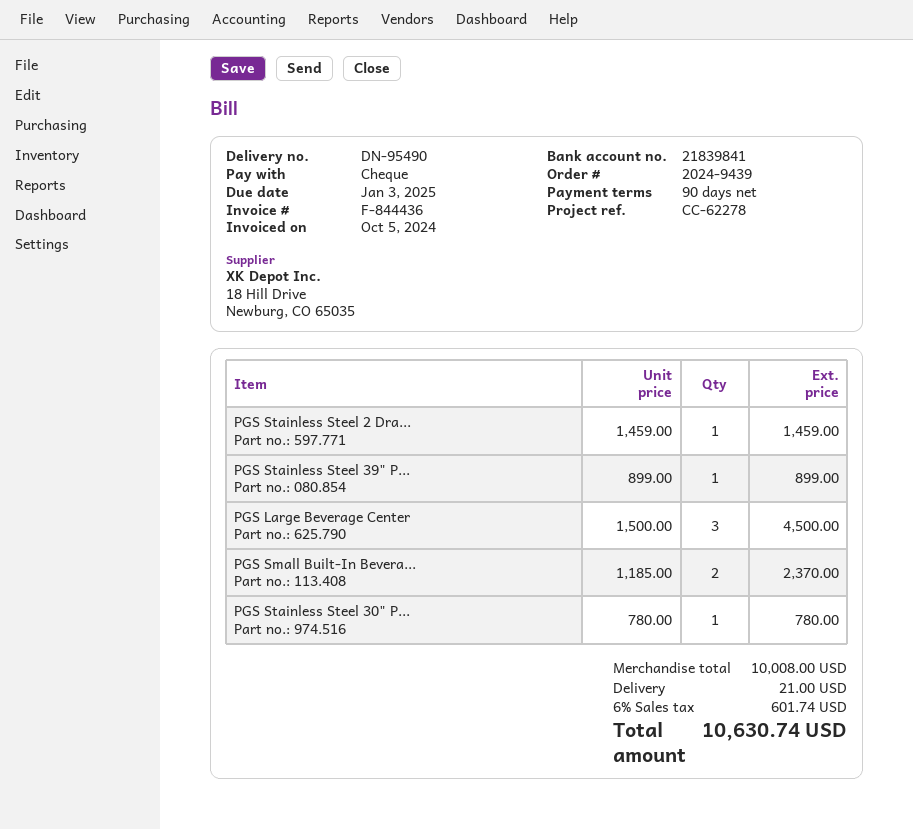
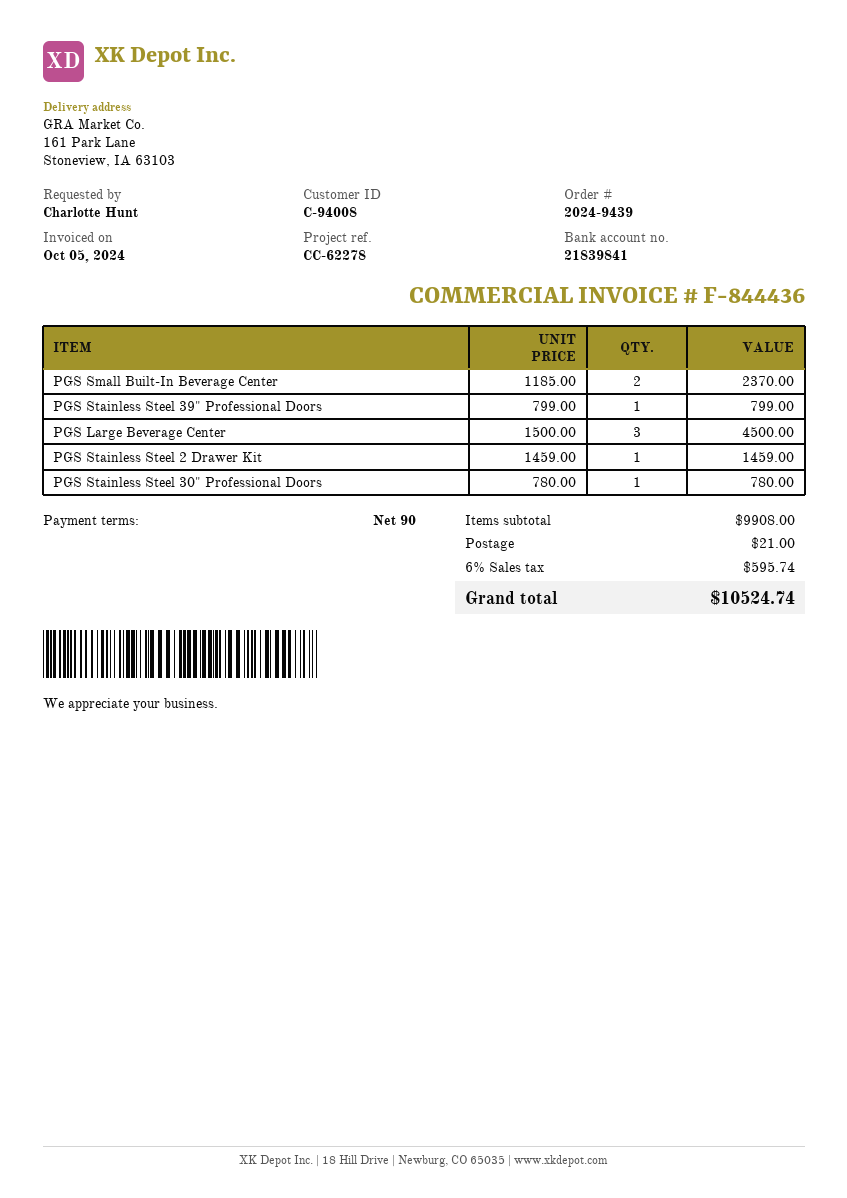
PGS Stainless Steel 39" P...: 1 x 899.00 = 899.00 -> 1 x 799.00 = 799.00
subtotal: 10008.00 -> 9908.00
tax: 6% = 601.74 -> 6% = 595.74
total: 10630.74 -> 10524.74

